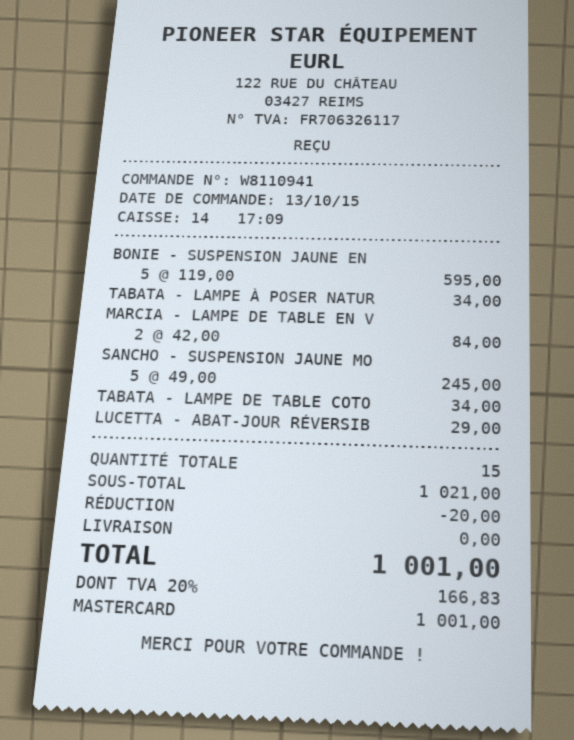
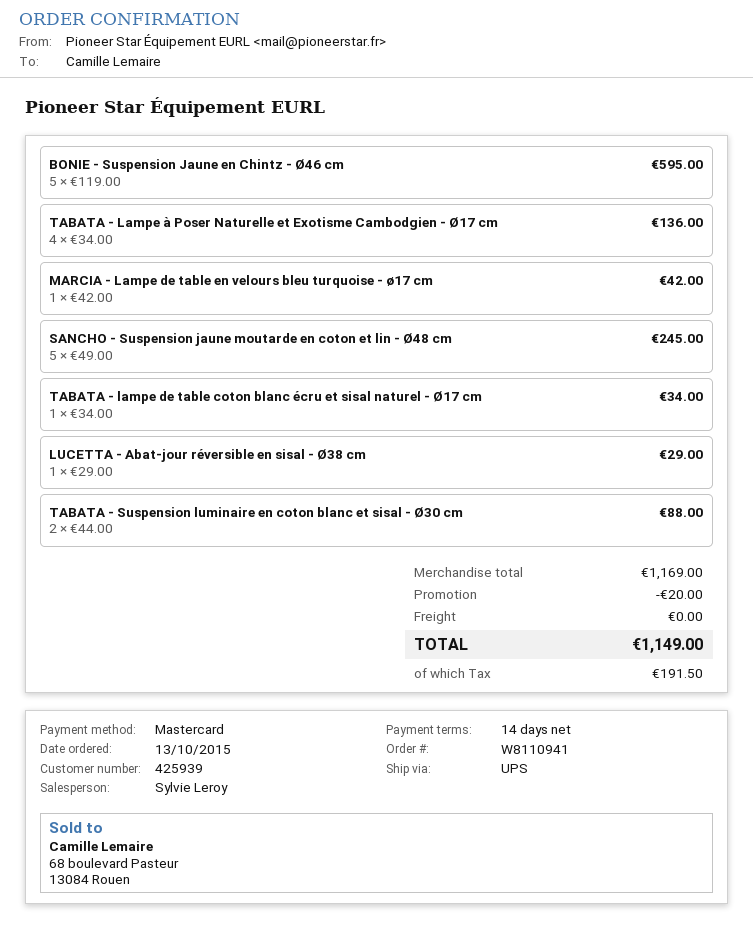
TABATA - LAMPE À POSER NATUR: 1 x 34.00 = 34.00 -> 4 x 34.00 = 136.00
MARCIA - LAMPE DE TABLE EN V: 2 x 42.00 = 84.00 -> 1 x 42.00 = 42.00
TABATA - Suspension luminaire en coton blanc et sisal - Ø30 cm: none -> 2 x 44.00 = 88.00
subtotal: 1021.00 -> 1169.00
tax: 166.83 -> 191.50
total: 1001.00 -> 1149.00

